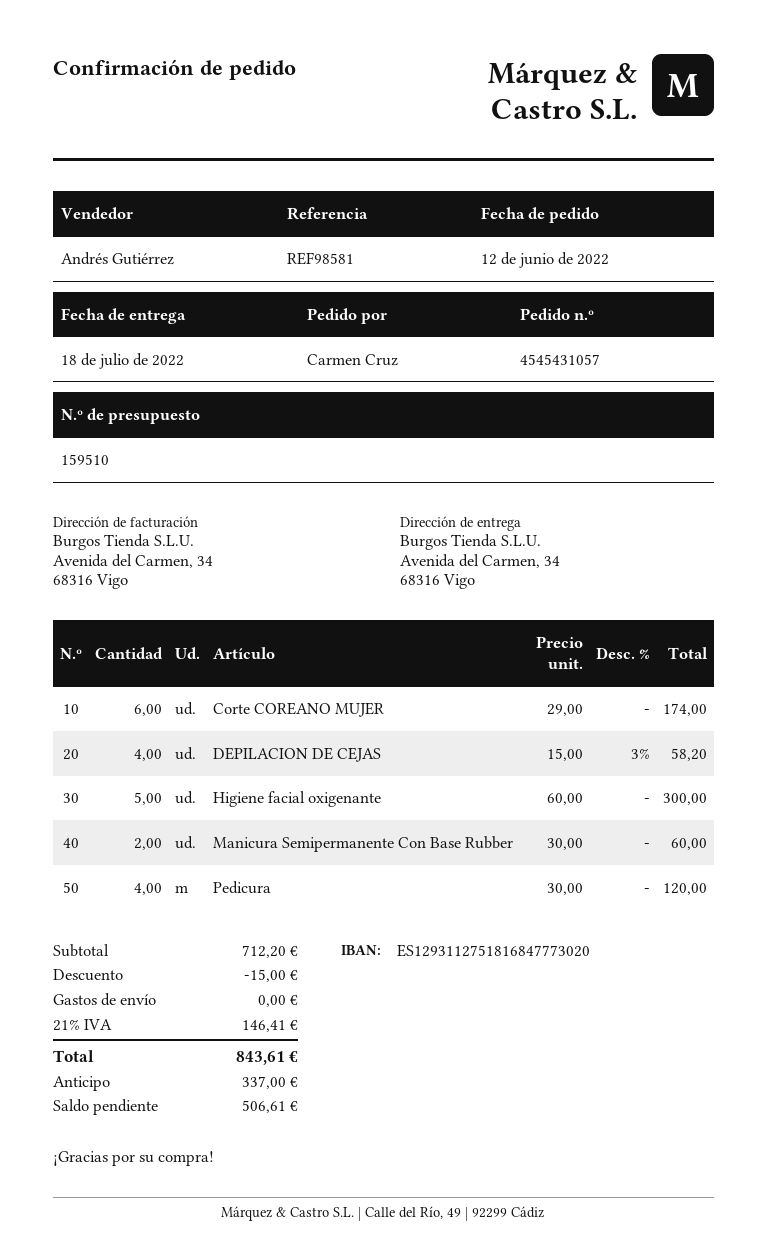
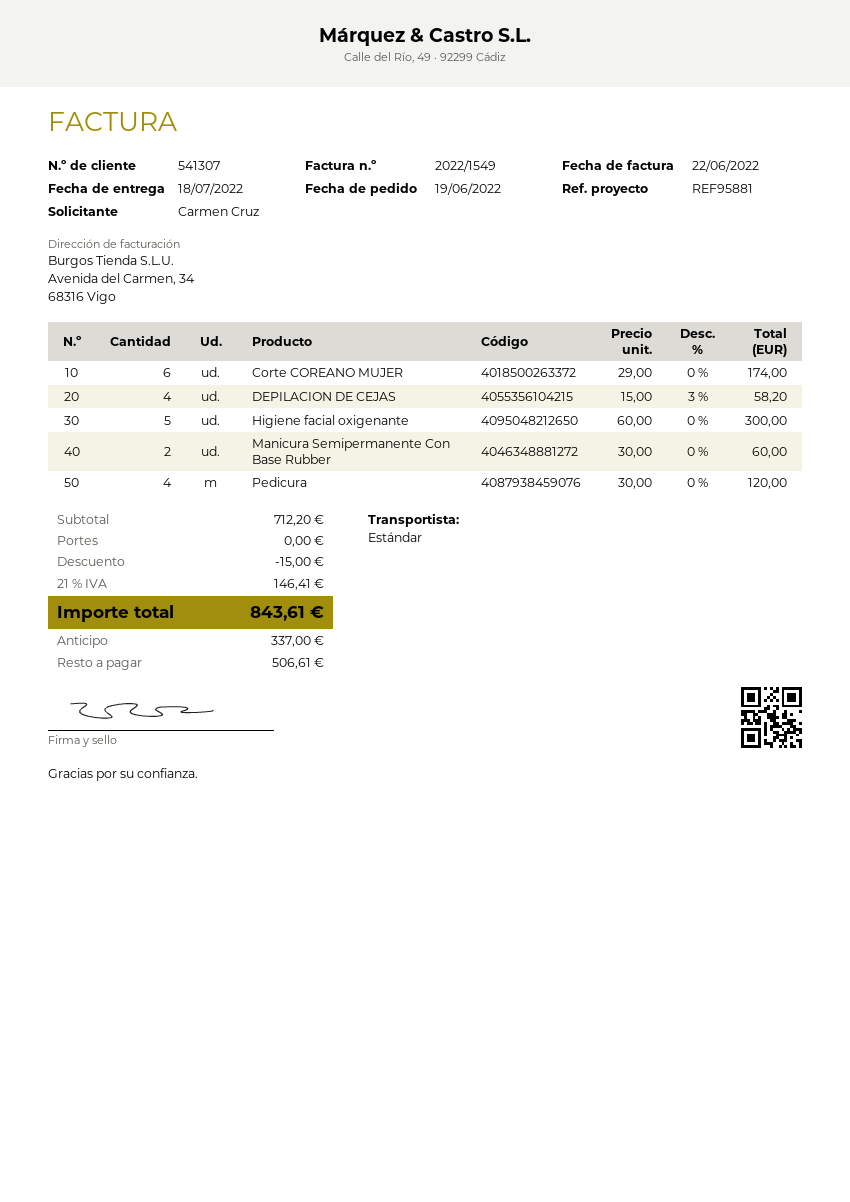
order date: 2022-06-12 -> 2022-06-19
reference: REF98581 -> REF95881

